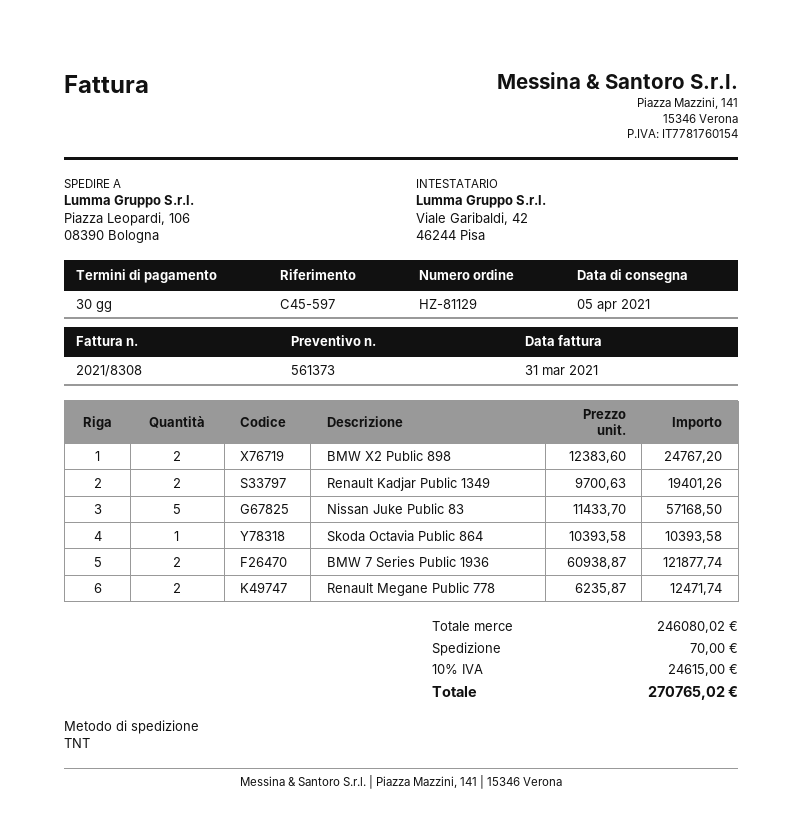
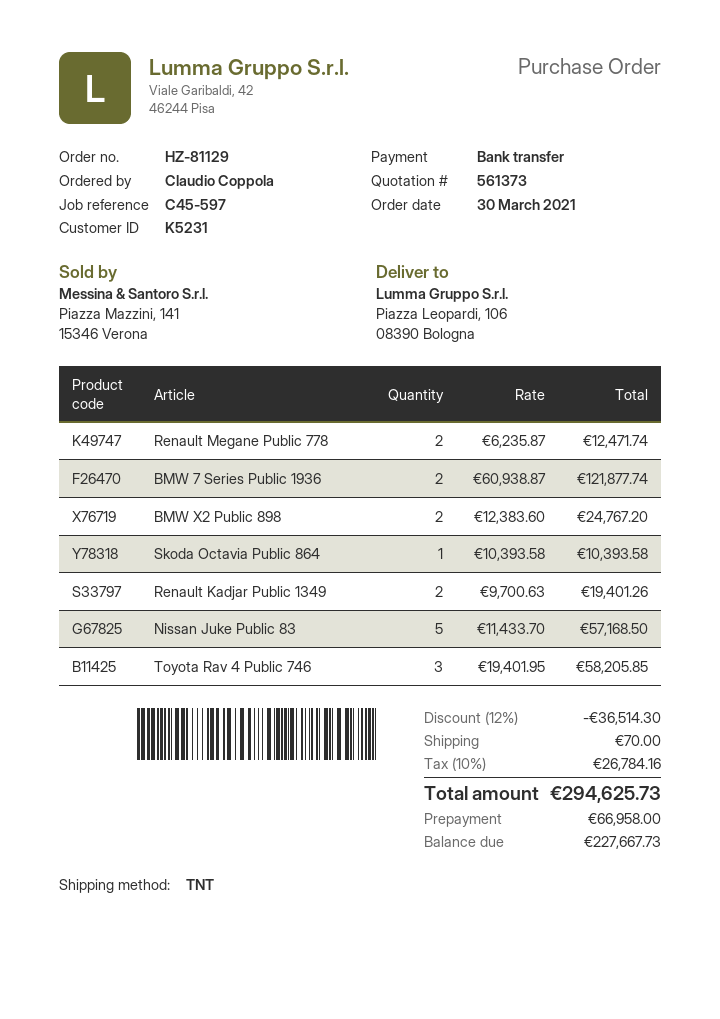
Toyota Rav 4 Public 746: none -> 3 x 19401.95 = 58205.85
discount: none -> 12% = 36514.30
tax: 10% = 24615.00 -> 10% = 26784.16
total: 270765.02 -> 294625.73

